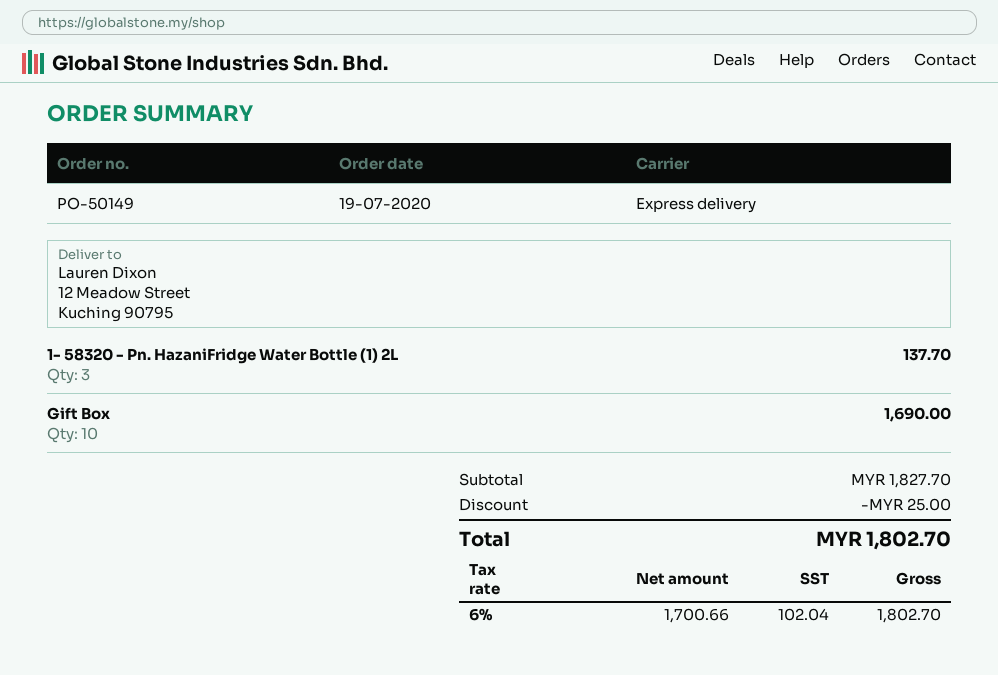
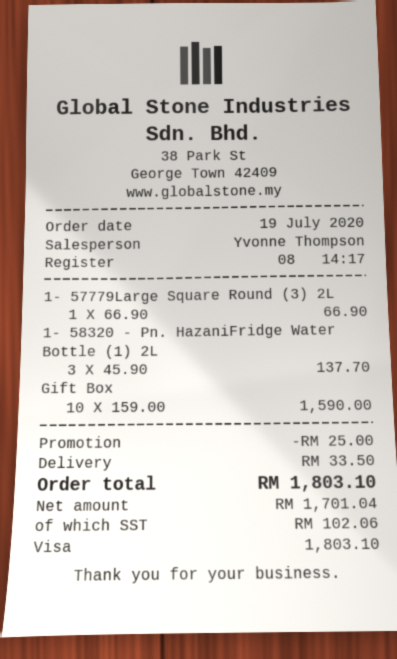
Gift Box: 10 for 1690.00 -> 10 for 1590.00
1- 57779Large Square Round (3) 2L: none -> 1 for 66.90
shipping: none -> 33.50
net: 1700.66 -> 1701.04
tax: 102.04 -> 102.06
total: 1802.70 -> 1803.10

